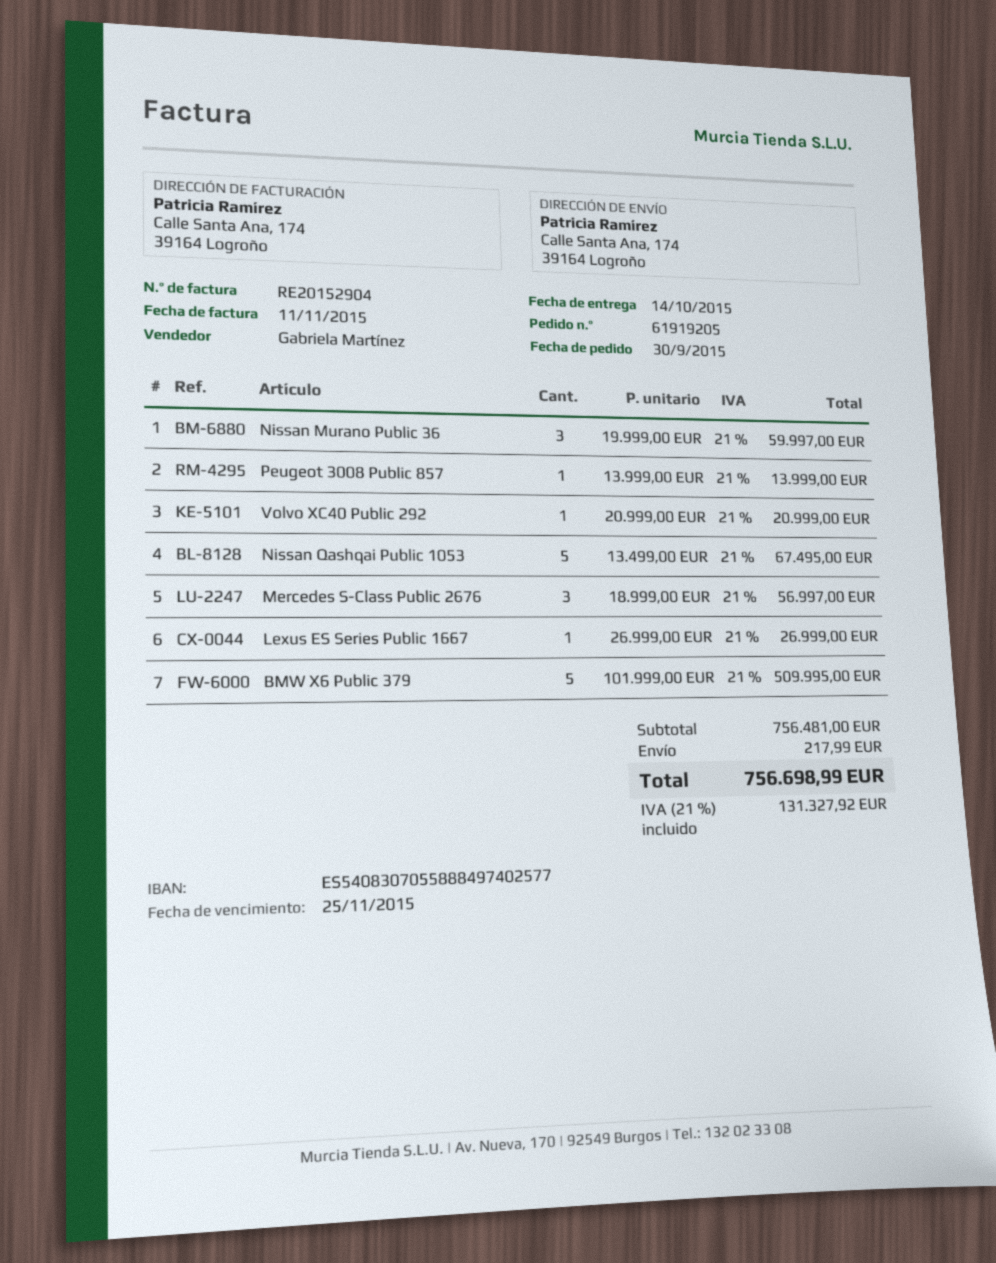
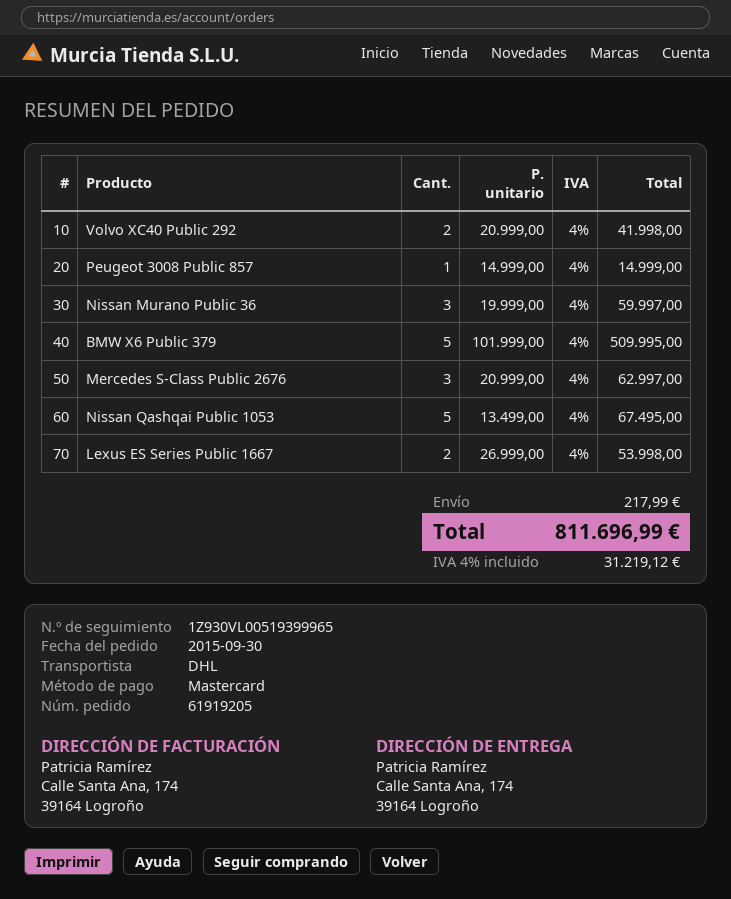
Peugeot 3008 Public 857: 1 x 13999.00 = 13999.00 -> 1 x 14999.00 = 14999.00
Volvo XC40 Public 292: 1 x 20999.00 = 20999.00 -> 2 x 20999.00 = 41998.00
Mercedes S-Class Public 2676: 3 x 18999.00 = 56997.00 -> 3 x 20999.00 = 62997.00
Lexus ES Series Public 1667: 1 x 26999.00 = 26999.00 -> 2 x 26999.00 = 53998.00
tax: 21% = 131327.92 -> 4% = 31219.12
total: 756698.99 -> 811696.99

